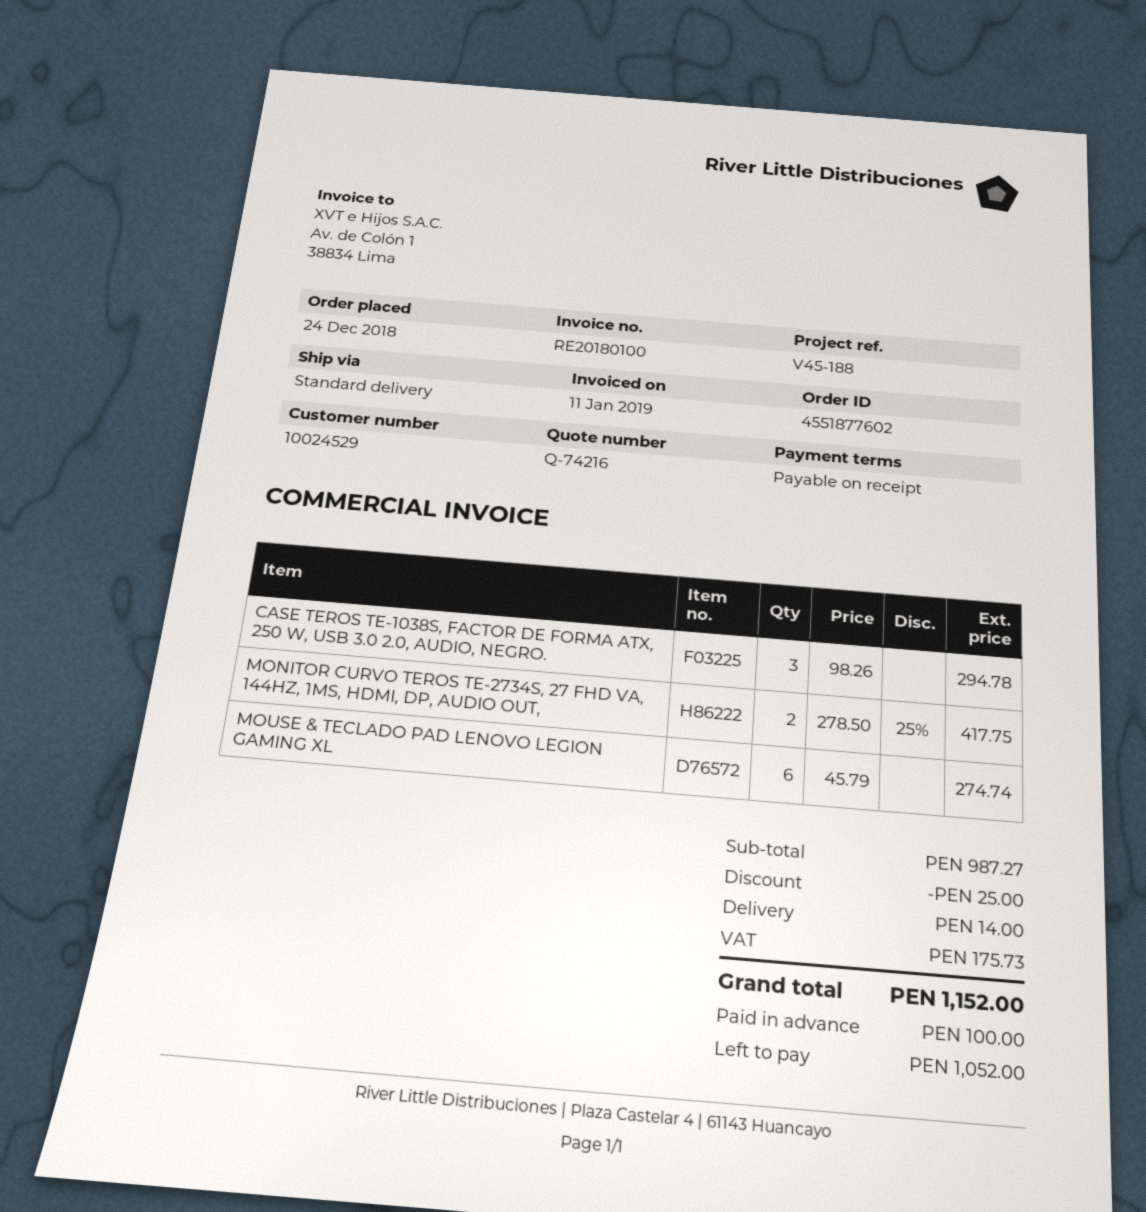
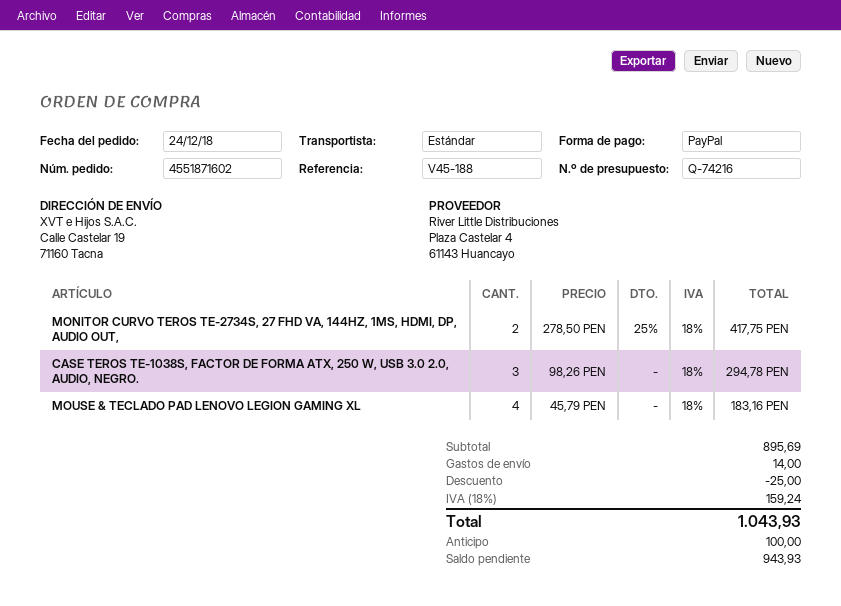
order number: 4551877602 -> 4551871602
MOUSE & TECLADO PAD LENOVO LEGION GAMING XL: 6 x 45.79 = 274.74 -> 4 x 45.79 = 183.16
subtotal: 987.27 -> 895.69
tax: 175.73 -> 159.24
total: 1152.00 -> 1043.93
balance: 1052.00 -> 943.93

